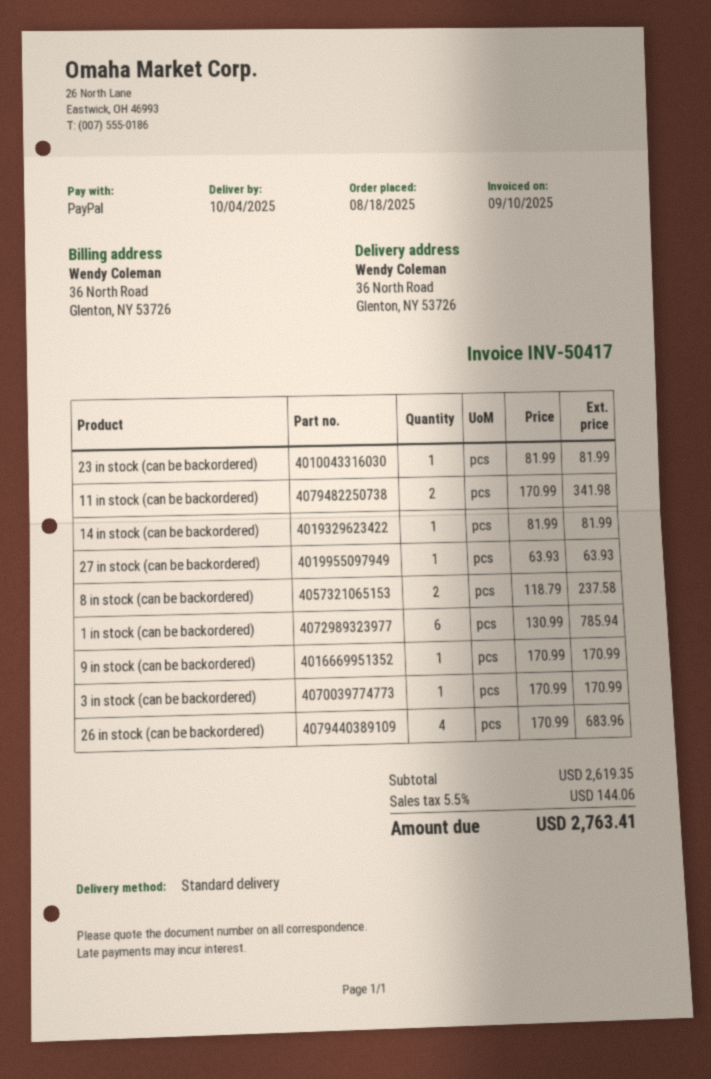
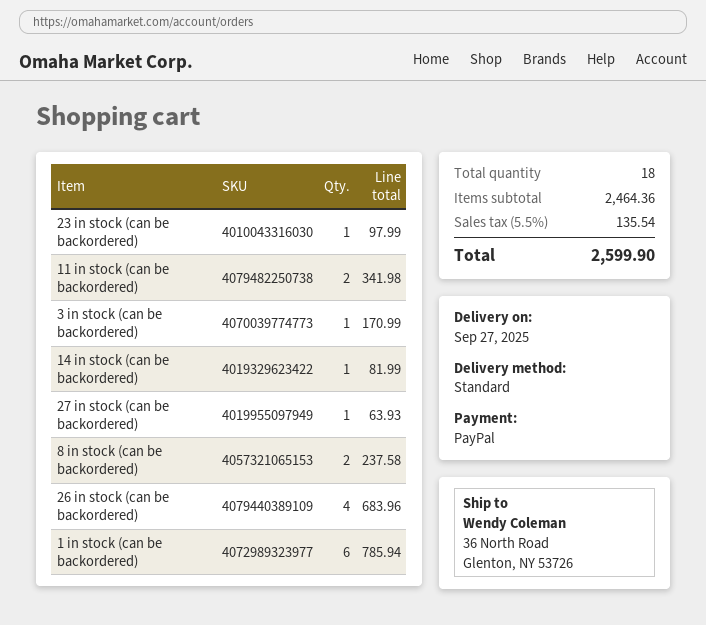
delivery date: 2025-10-04 -> 2025-09-27
23 in stock (can be backordered): 1 for 81.99 -> 1 for 97.99
9 in stock (can be backordered): 1 for 170.99 -> none
subtotal: 2619.35 -> 2464.36
tax: 5.5% = 144.06 -> 5.5% = 135.54
total: 2763.41 -> 2599.90

